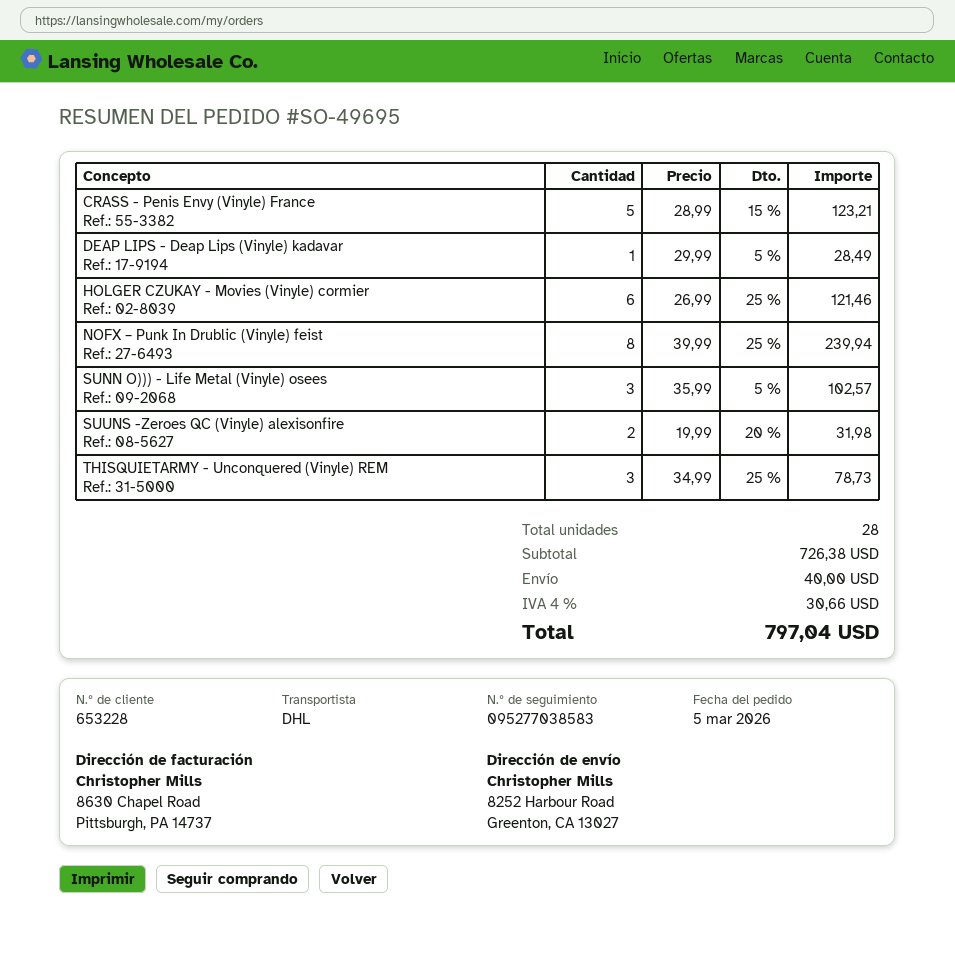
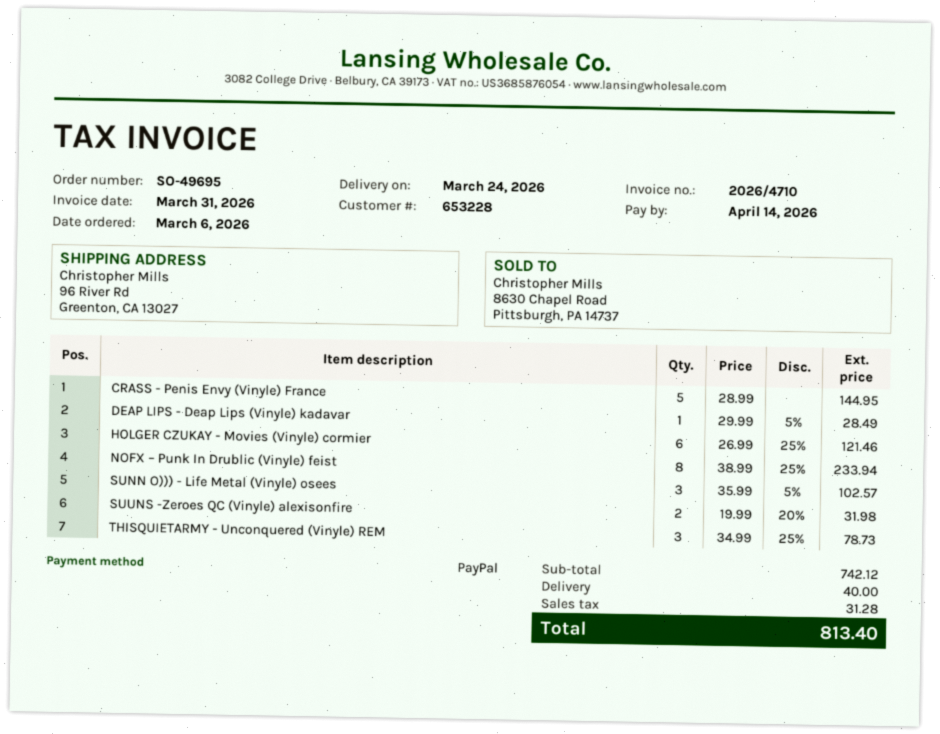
order date: 2026-03-05 -> 2026-03-06
ship to: 8252 Harbour Road, Greenton, CA 13027 -> 96 River Rd, Greenton, CA 13027
CRASS - Penis Envy (Vinyle) France: 5 x 28.99 - 15% = 123.21 -> 5 x 28.99 = 144.95
NOFX – Punk In Drublic (Vinyle) feist: 8 x 39.99 - 25% = 239.94 -> 8 x 38.99 - 25% = 233.94
subtotal: 726.38 -> 742.12
tax: 30.66 -> 31.28
total: 797.04 -> 813.40

